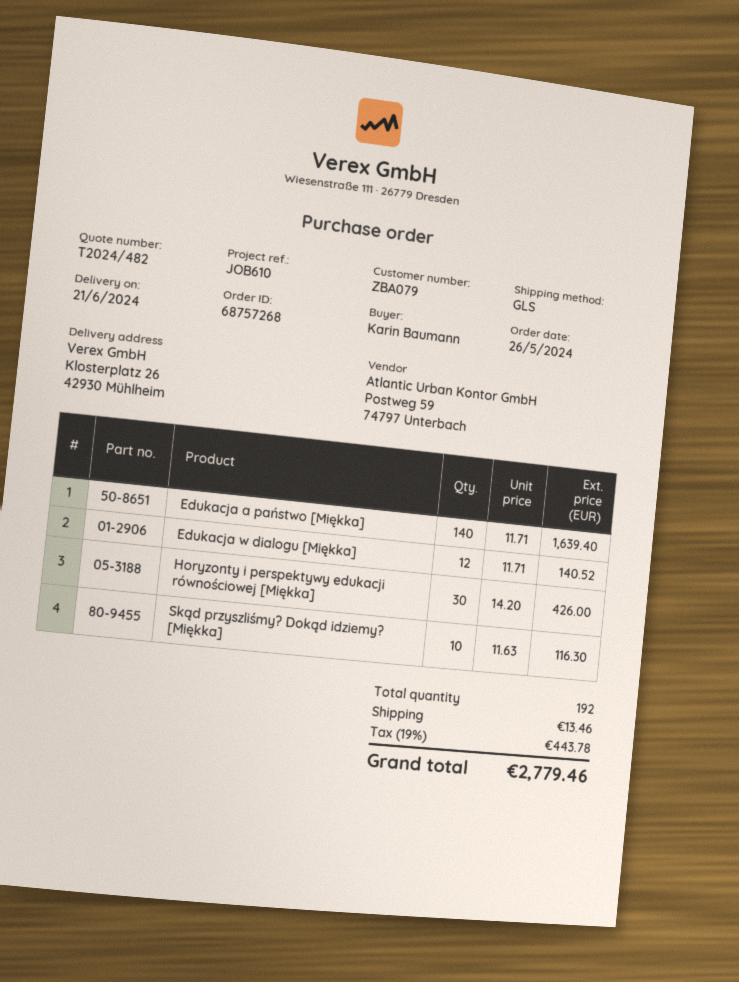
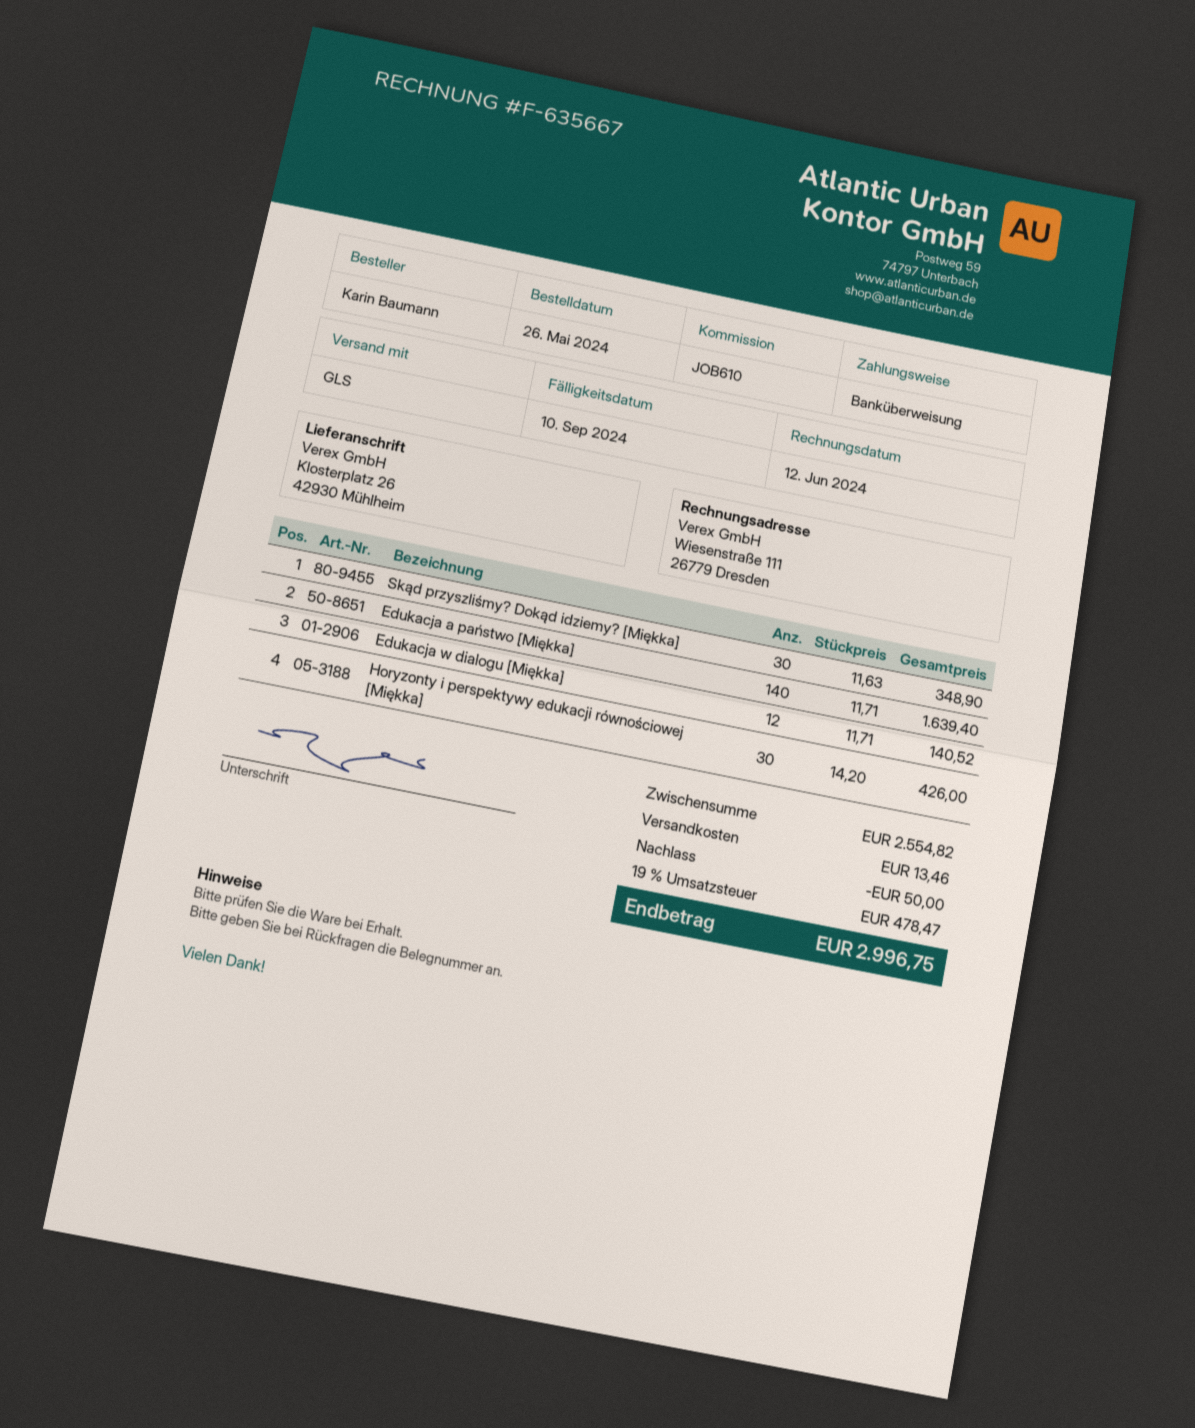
Skąd przyszliśmy? Dokąd idziemy? [Miękka]: 10 x 11.63 = 116.30 -> 30 x 11.63 = 348.90
discount: none -> 50.00
tax: 19% = 443.78 -> 19% = 478.47
total: 2779.46 -> 2996.75

